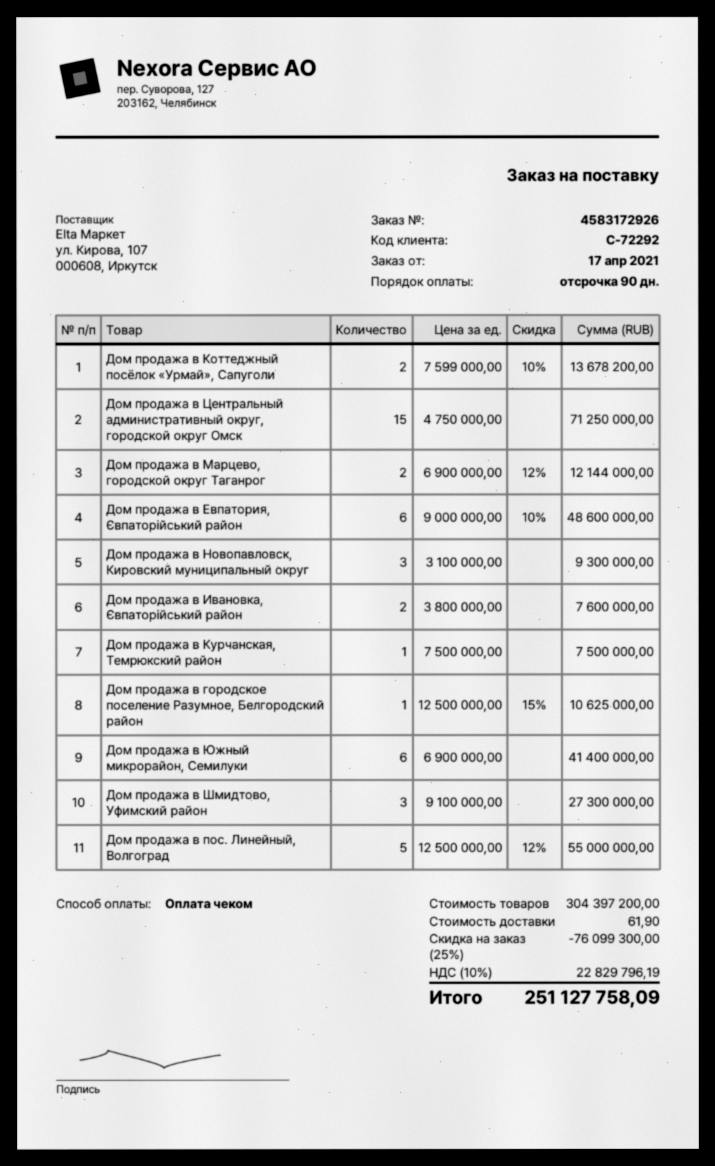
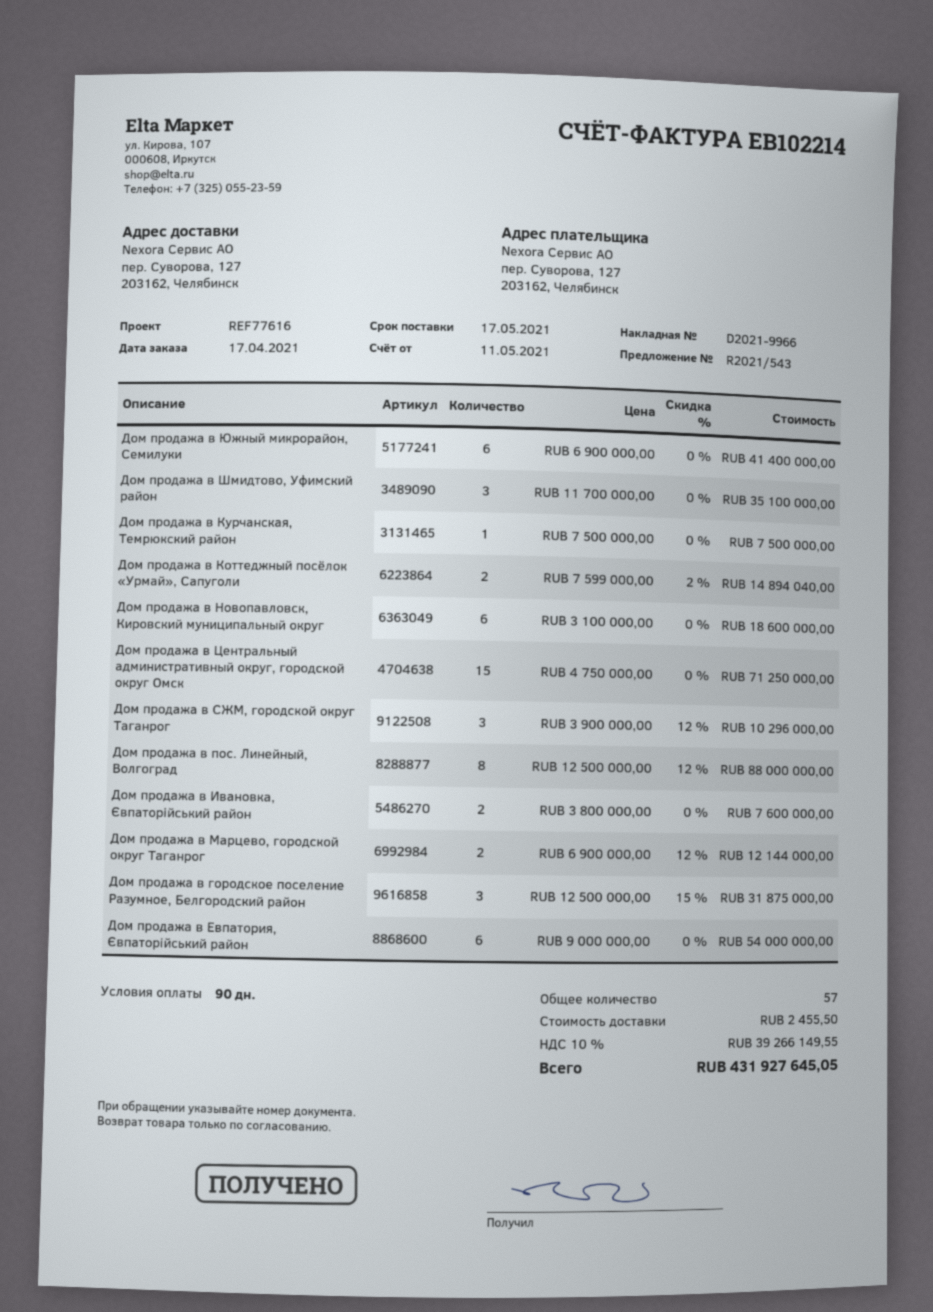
Дом продажа в Коттеджный посёлок «Урмай», Сапуголи: 2 x 7599000.00 - 10% = 13678200.00 -> 2 x 7599000.00 - 2% = 14894040.00
Дом продажа в Евпатория, Євпаторійський район: 6 x 9000000.00 - 10% = 48600000.00 -> 6 x 9000000.00 = 54000000.00
Дом продажа в Новопавловск, Кировский муниципальный округ: 3 x 3100000.00 = 9300000.00 -> 6 x 3100000.00 = 18600000.00
Дом продажа в городское поселение Разумное, Белгородский район: 1 x 12500000.00 - 15% = 10625000.00 -> 3 x 12500000.00 - 15% = 31875000.00
Дом продажа в Шмидтово, Уфимский район: 3 x 9100000.00 = 27300000.00 -> 3 x 11700000.00 = 35100000.00
Дом продажа в пос. Линейный, Волгоград: 5 x 12500000.00 - 12% = 55000000.00 -> 8 x 12500000.00 - 12% = 88000000.00
Дом продажа в СЖМ, городской округ Таганрог: none -> 3 x 3900000.00 - 12% = 10296000.00
discount: 25% = 76099300.00 -> none
shipping: 61.90 -> 2455.50
tax: 10% = 22829796.19 -> 10% = 39266149.55
total: 251127758.09 -> 431927645.05

